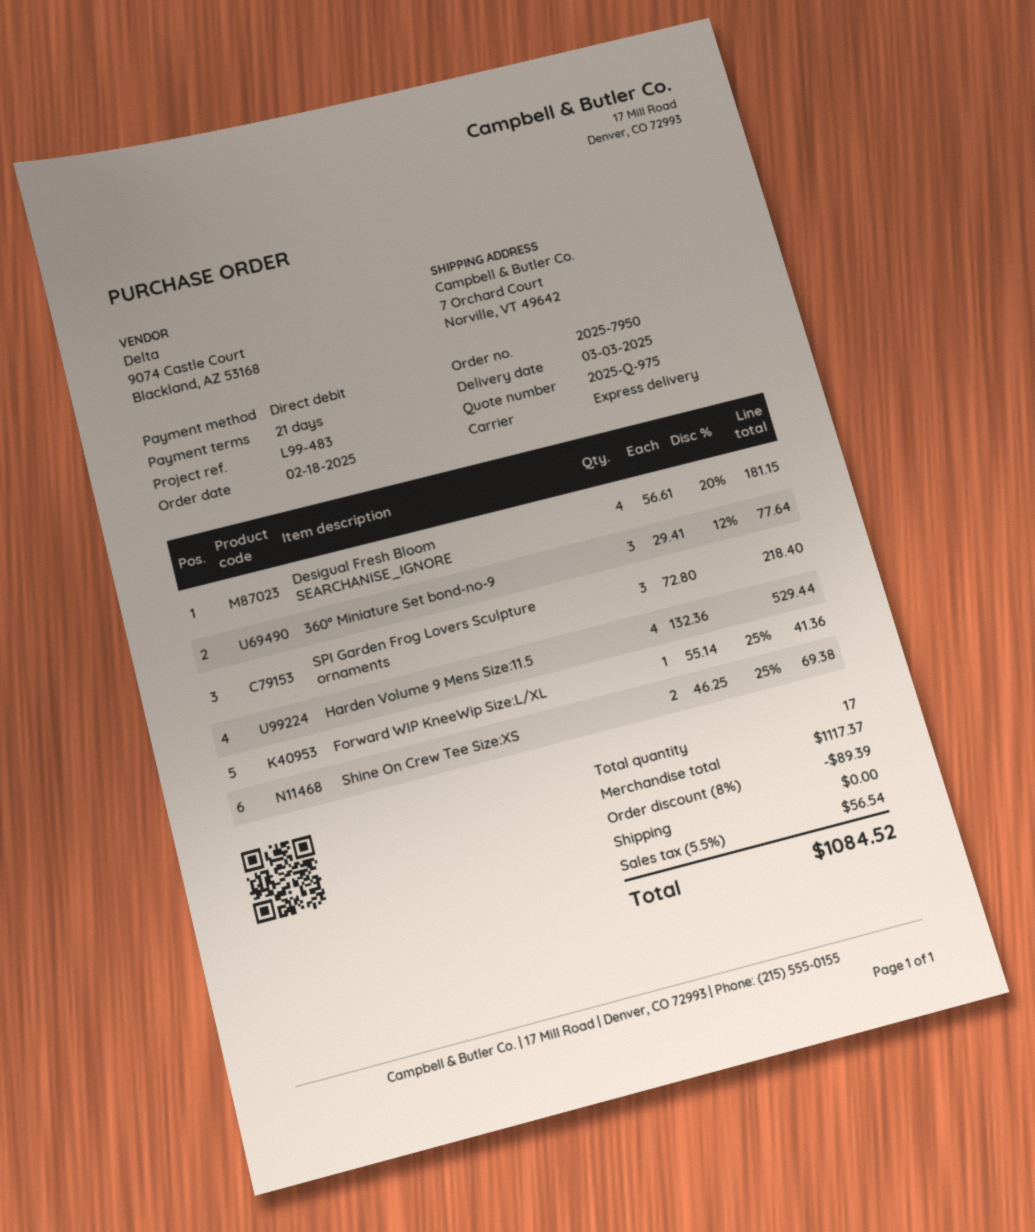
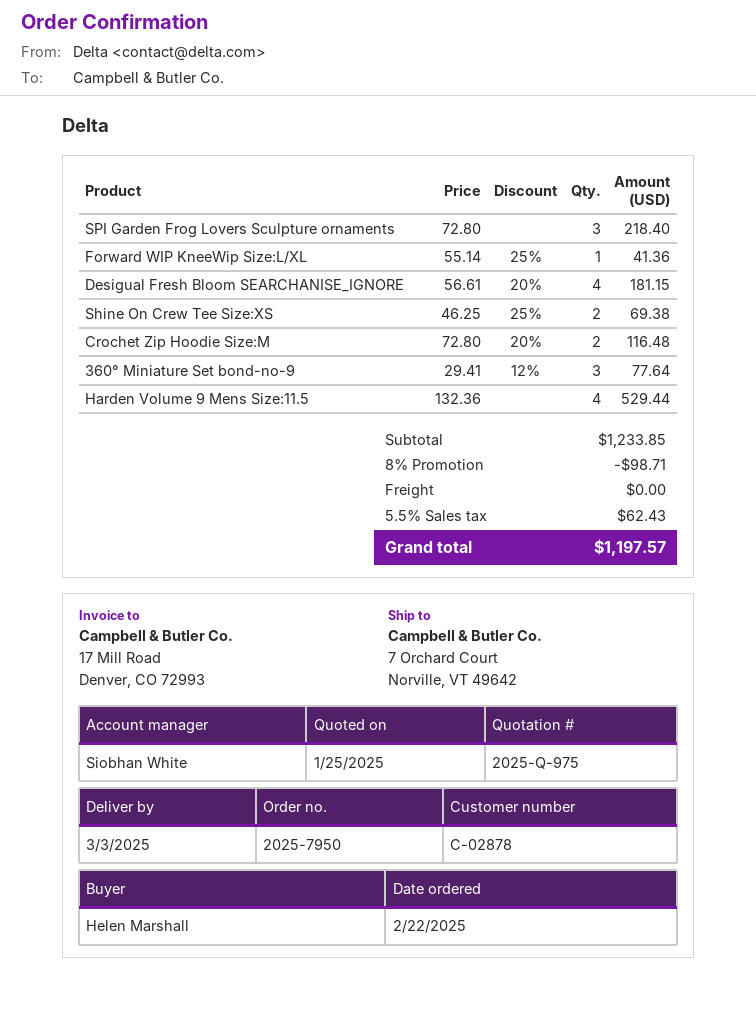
order date: 2025-02-18 -> 2025-02-22
Crochet Zip Hoodie Size:M: none -> 2 x 72.80 - 20% = 116.48
subtotal: 1117.37 -> 1233.85
discount: 8% = 89.39 -> 8% = 98.71
tax: 5.5% = 56.54 -> 5.5% = 62.43
total: 1084.52 -> 1197.57

